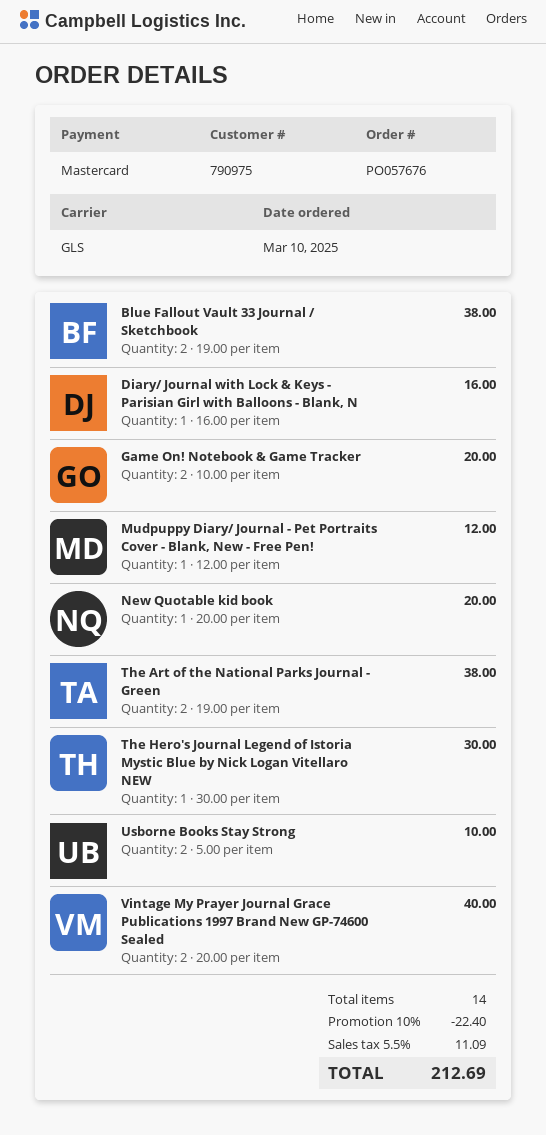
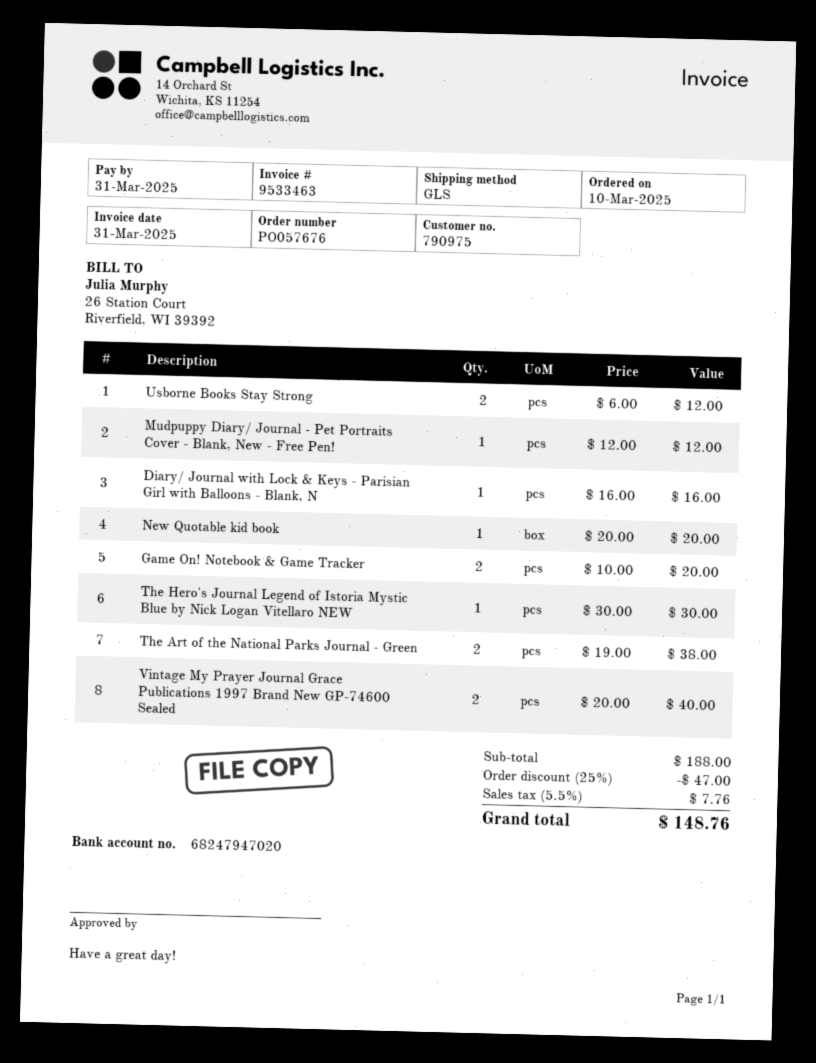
Blue Fallout Vault 33 Journal / Sketchbook: 2 x 19.00 = 38.00 -> none
Usborne Books Stay Strong: 2 x 5.00 = 10.00 -> 2 x 6.00 = 12.00
discount: 10% = 22.40 -> 25% = 47.00
tax: 5.5% = 11.09 -> 5.5% = 7.76
total: 212.69 -> 148.76

